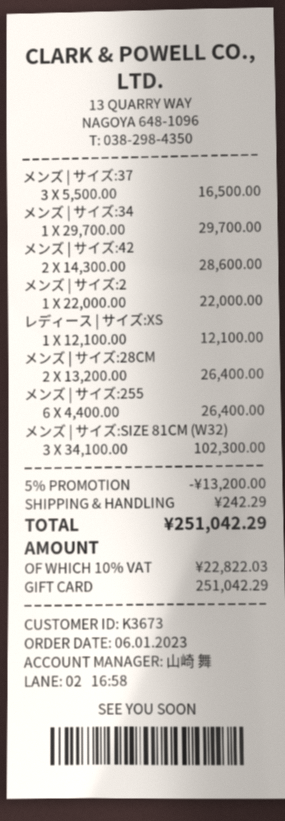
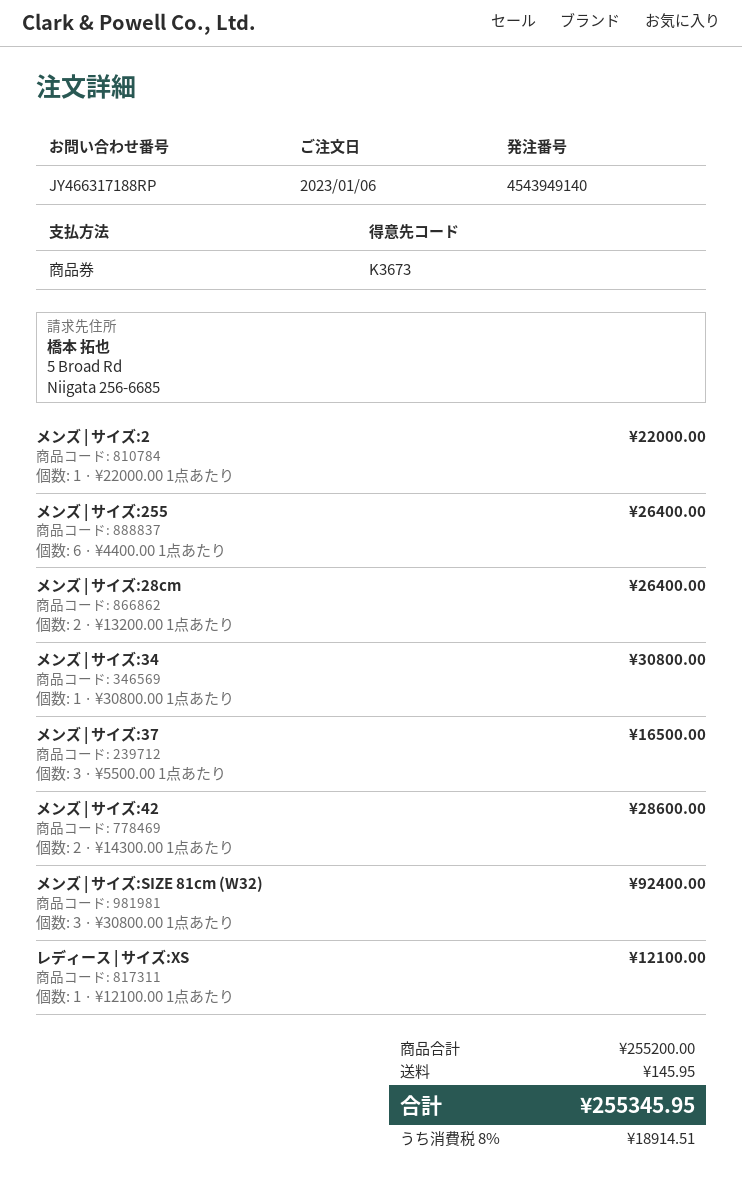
メンズ | サイズ:34: 1 x 29700.00 = 29700.00 -> 1 x 30800.00 = 30800.00
メンズ | サイズ:SIZE 81CM (W32): 3 x 34100.00 = 102300.00 -> 3 x 30800.00 = 92400.00
discount: 5% = 13200.00 -> none
shipping: 242.29 -> 145.95
tax: 10% = 22822.03 -> 8% = 18914.51
total: 251042.29 -> 255345.95

